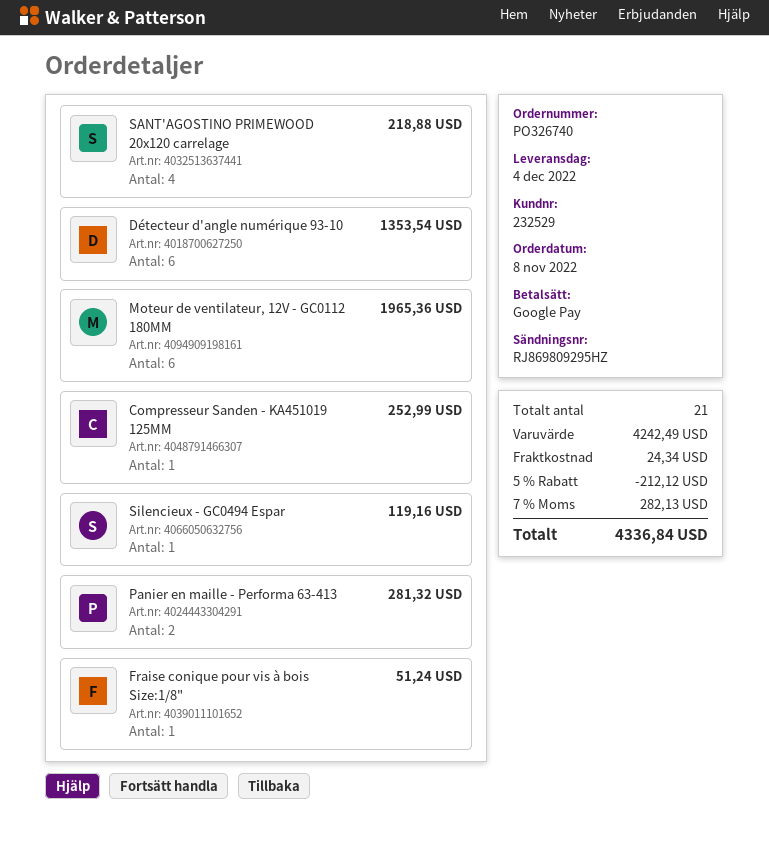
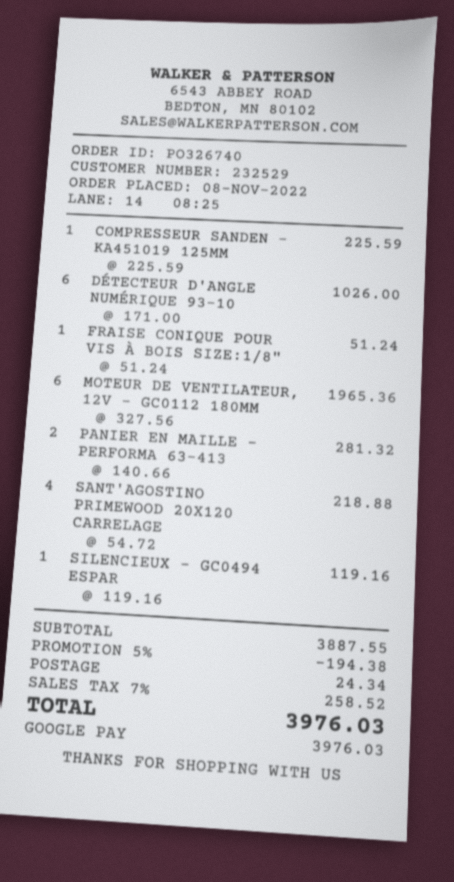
Détecteur d'angle numérique 93-10: 6 for 1353.54 -> 6 for 1026.00
Compresseur Sanden - KA451019 125MM: 1 for 252.99 -> 1 for 225.59
subtotal: 4242.49 -> 3887.55
discount: 5% = 212.12 -> 5% = 194.38
tax: 7% = 282.13 -> 7% = 258.52
total: 4336.84 -> 3976.03

